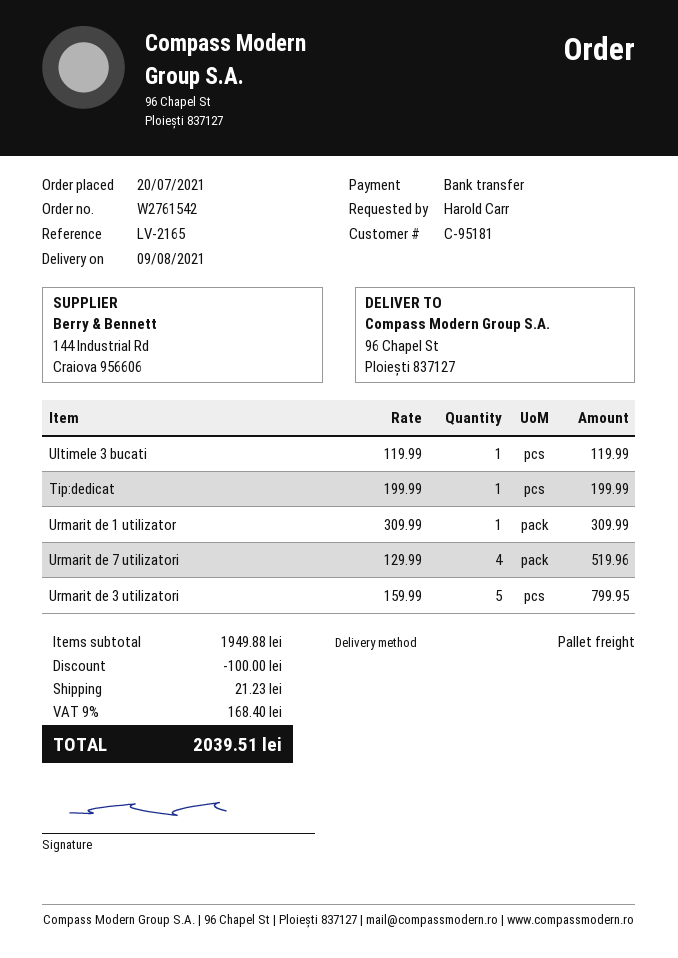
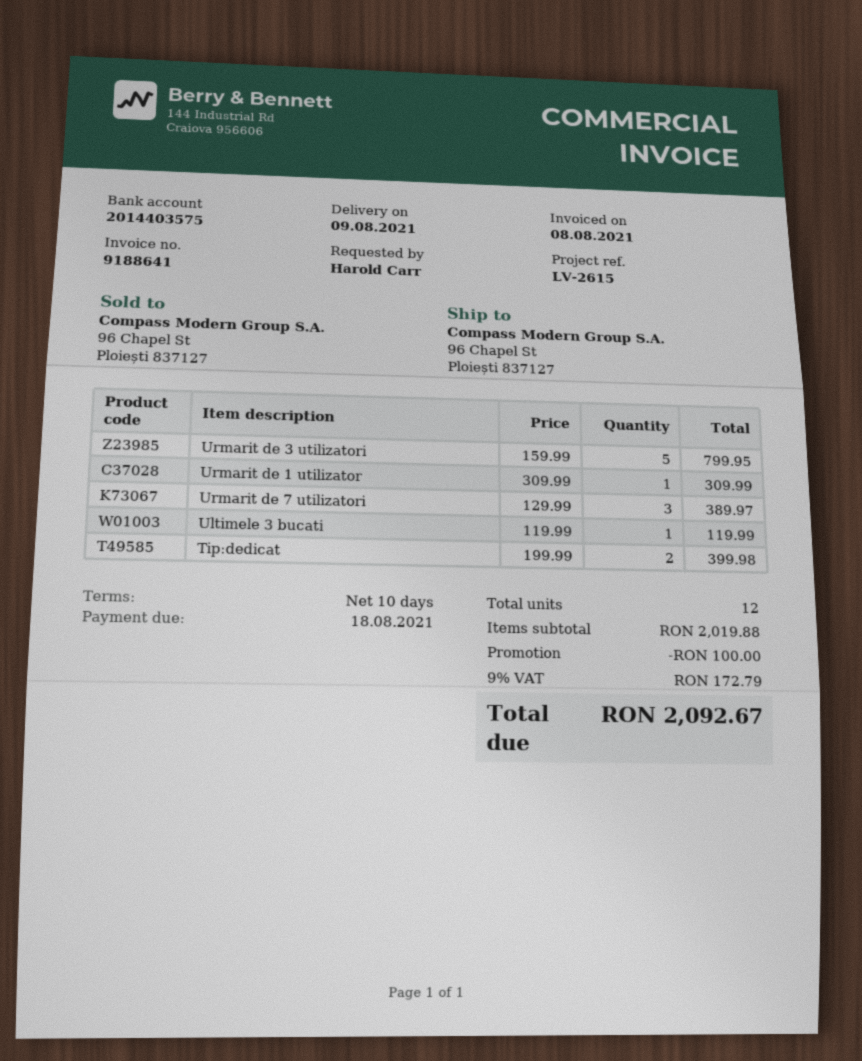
reference: LV-2165 -> LV-2615
Tip:dedicat: 1 x 199.99 = 199.99 -> 2 x 199.99 = 399.98
Urmarit de 7 utilizatori: 4 x 129.99 = 519.96 -> 3 x 129.99 = 389.97
subtotal: 1949.88 -> 2019.88
shipping: 21.23 -> none
tax: 9% = 168.40 -> 9% = 172.79
total: 2039.51 -> 2092.67

